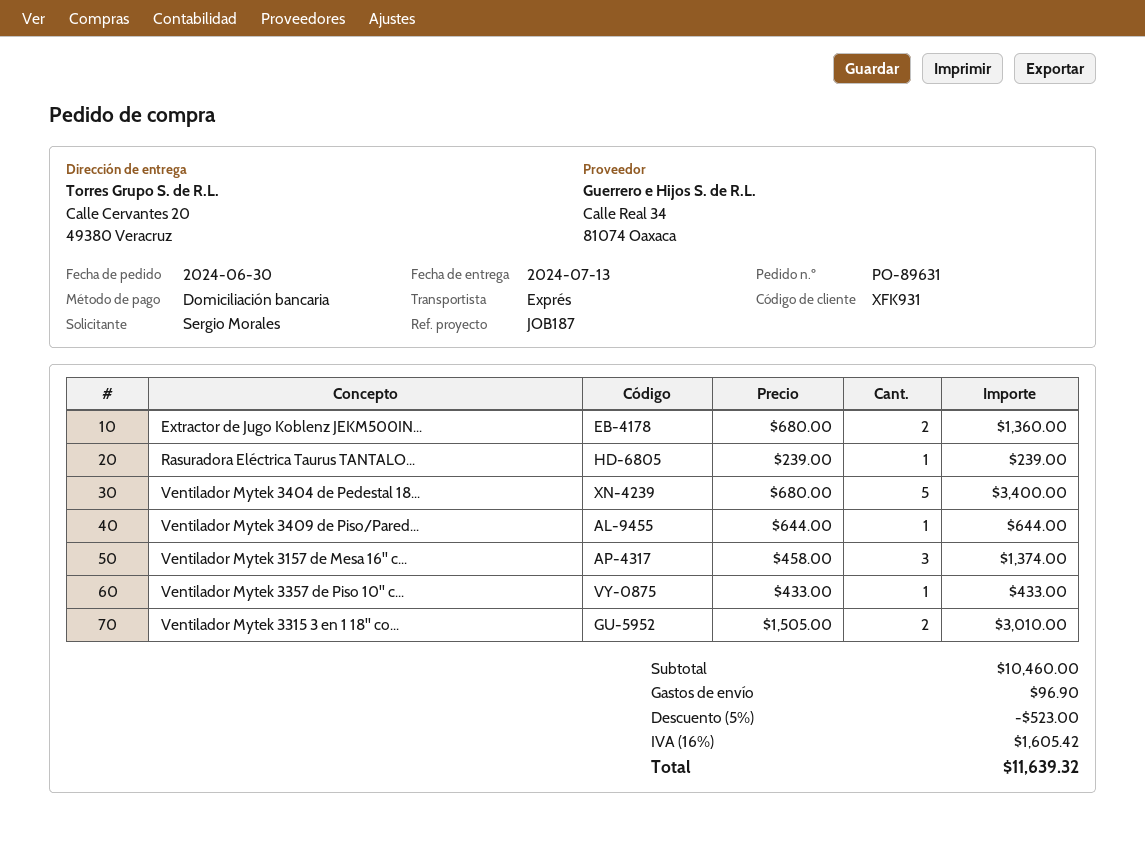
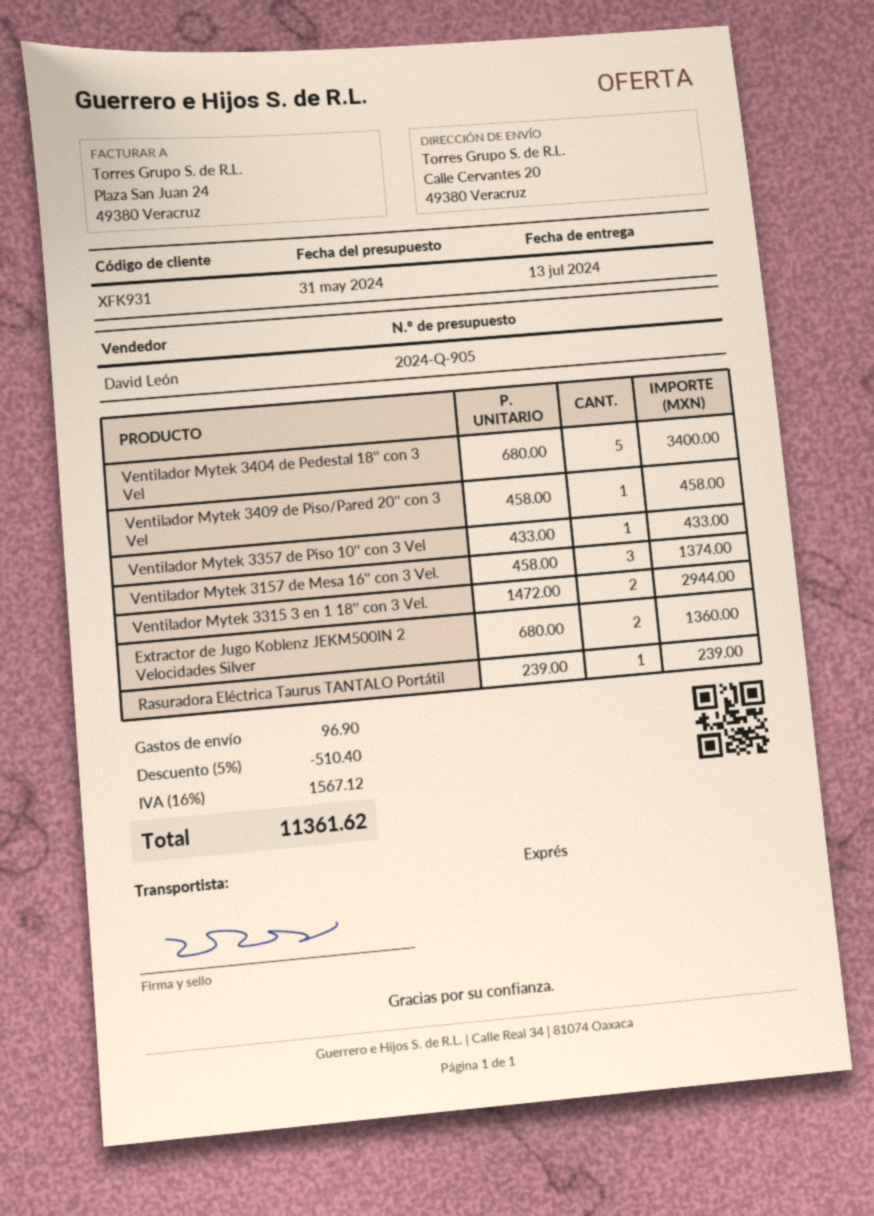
Ventilador Mytek 3409 de Piso/Pared...: 1 x 644.00 = 644.00 -> 1 x 458.00 = 458.00
Ventilador Mytek 3315 3 en 1 18'' co...: 2 x 1505.00 = 3010.00 -> 2 x 1472.00 = 2944.00
discount: 5% = 523.00 -> 5% = 510.40
tax: 16% = 1605.42 -> 16% = 1567.12
total: 11639.32 -> 11361.62

